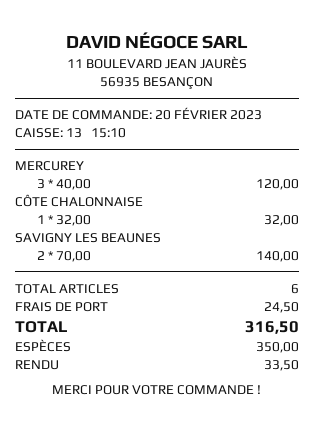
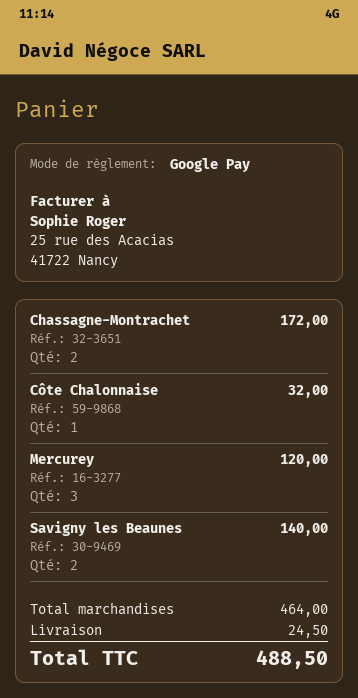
payment method: cash -> Google Pay
Chassagne-Montrachet: none -> 2 for 172.00
total: 316.50 -> 488.50

